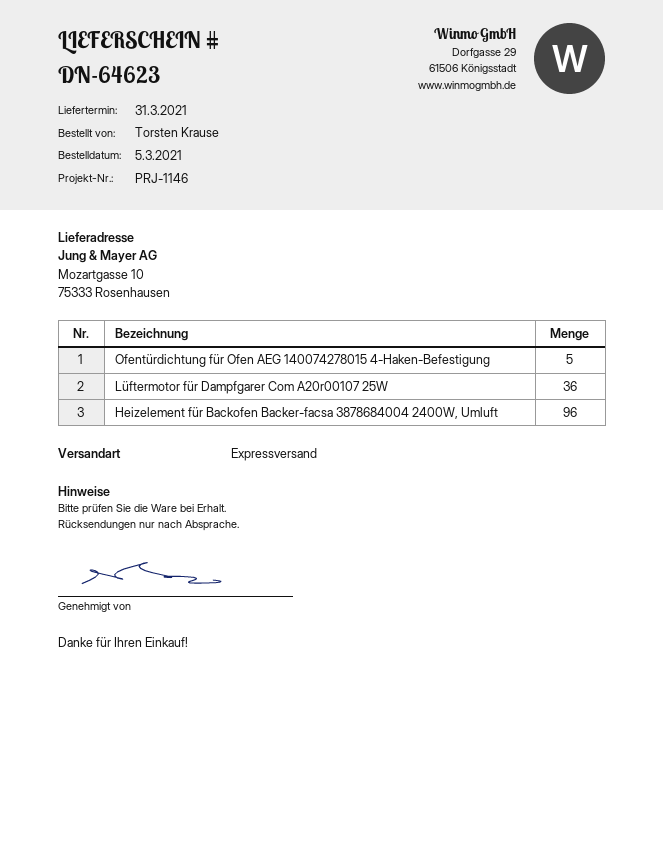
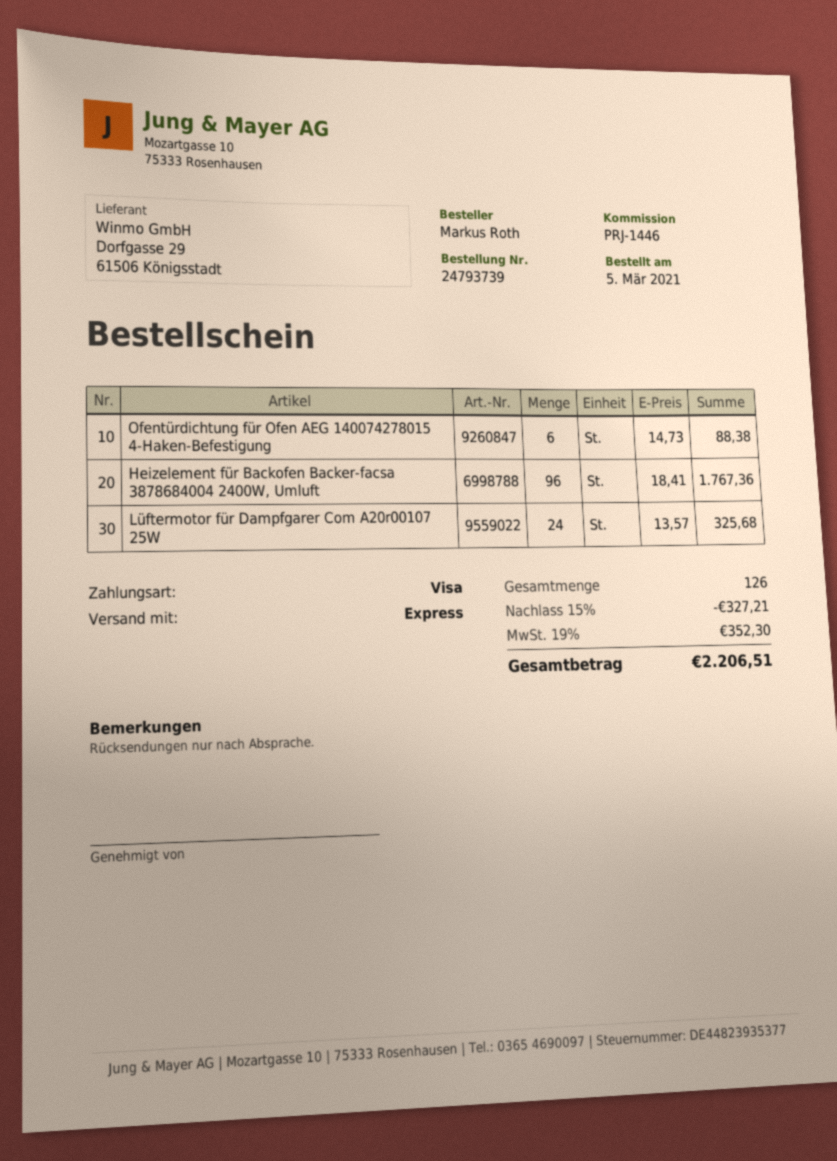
reference: PRJ-1146 -> PRJ-1446
ordered by: Torsten Krause -> Markus Roth
Ofentürdichtung für Ofen AEG 140074278015 4-Haken-Befestigung: 5 -> 6
Lüftermotor für Dampfgarer Com A20r00107 25W: 36 -> 24

